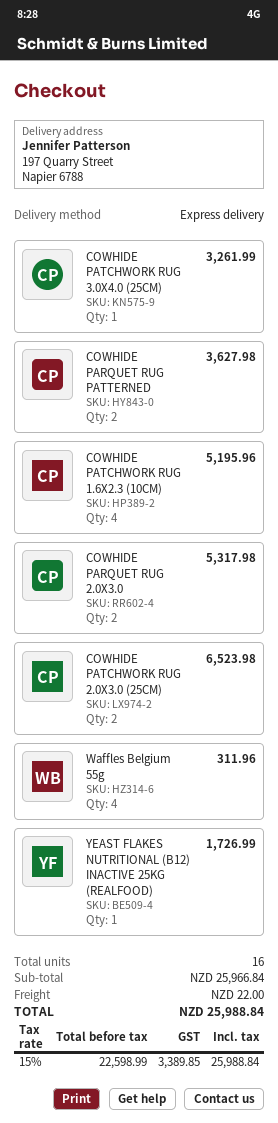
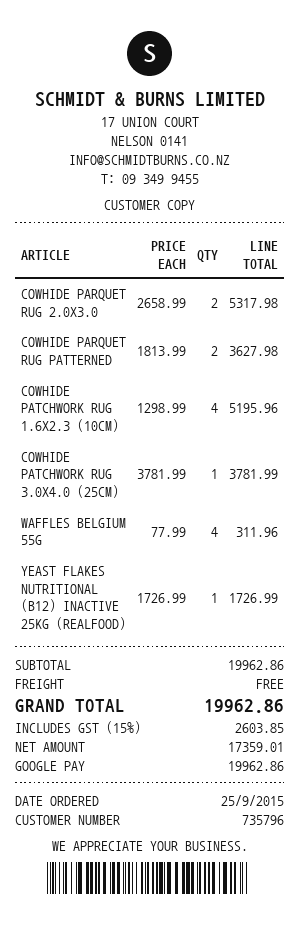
COWHIDE PATCHWORK RUG 3.0X4.0 (25CM): 1 for 3261.99 -> 1 for 3781.99
COWHIDE PATCHWORK RUG 2.0X3.0 (25CM): 2 for 6523.98 -> none
subtotal: 25966.84 -> 19962.86
shipping: 22.00 -> 0.00
net: 22598.99 -> 17359.01
tax: 15% = 3389.85 -> 15% = 2603.85
total: 25988.84 -> 19962.86

